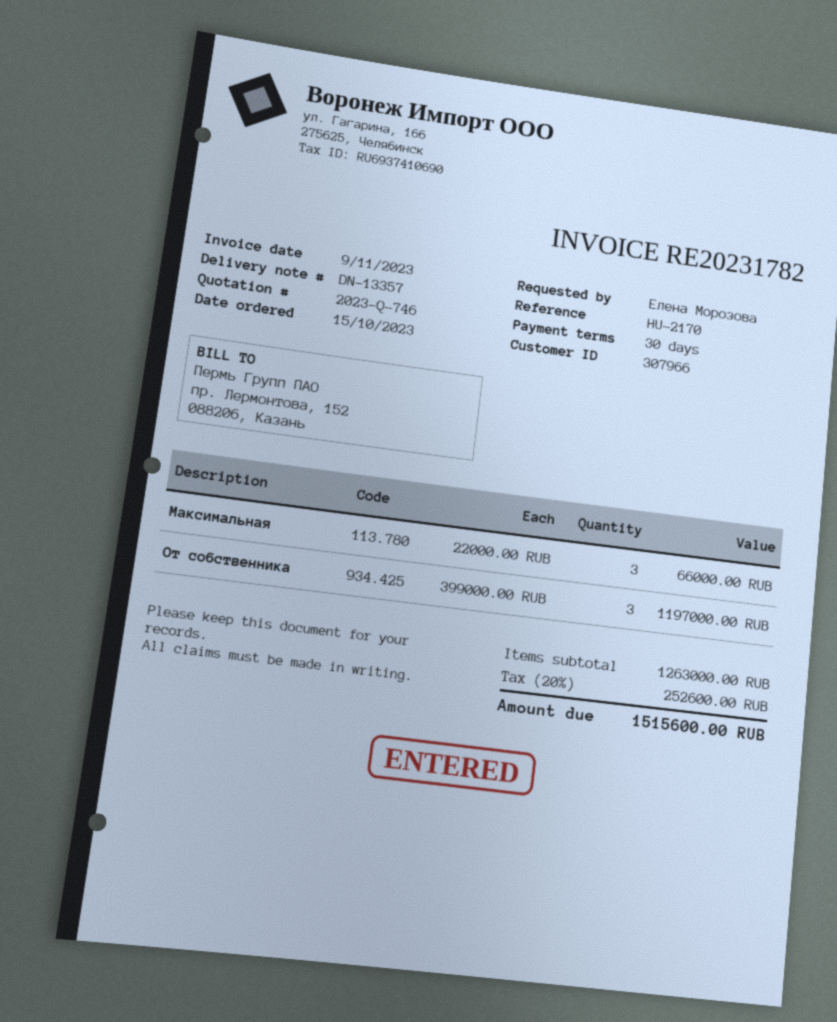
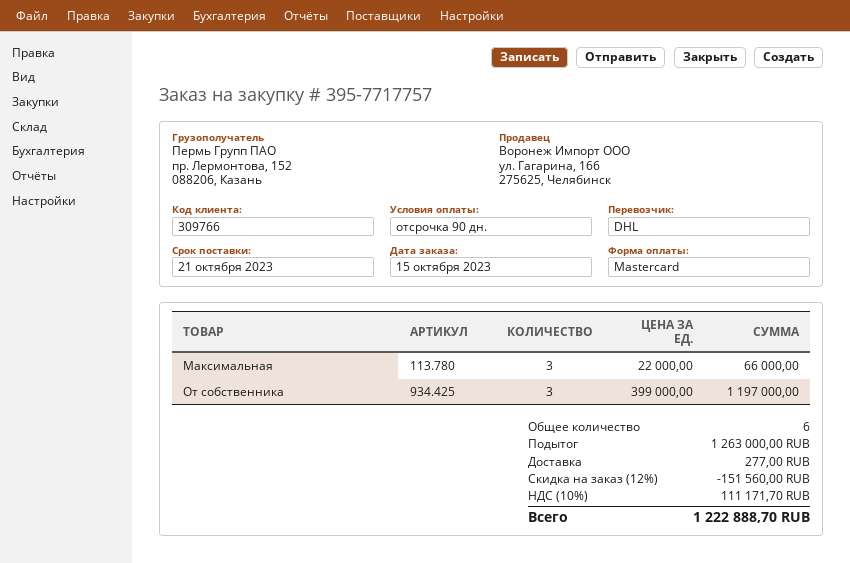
payment terms: 30 days -> 90 days
customer number: 307966 -> 309766
discount: none -> 12% = 151560.00
shipping: none -> 277.00
tax: 20% = 252600.00 -> 10% = 111171.70
total: 1515600.00 -> 1222888.70

